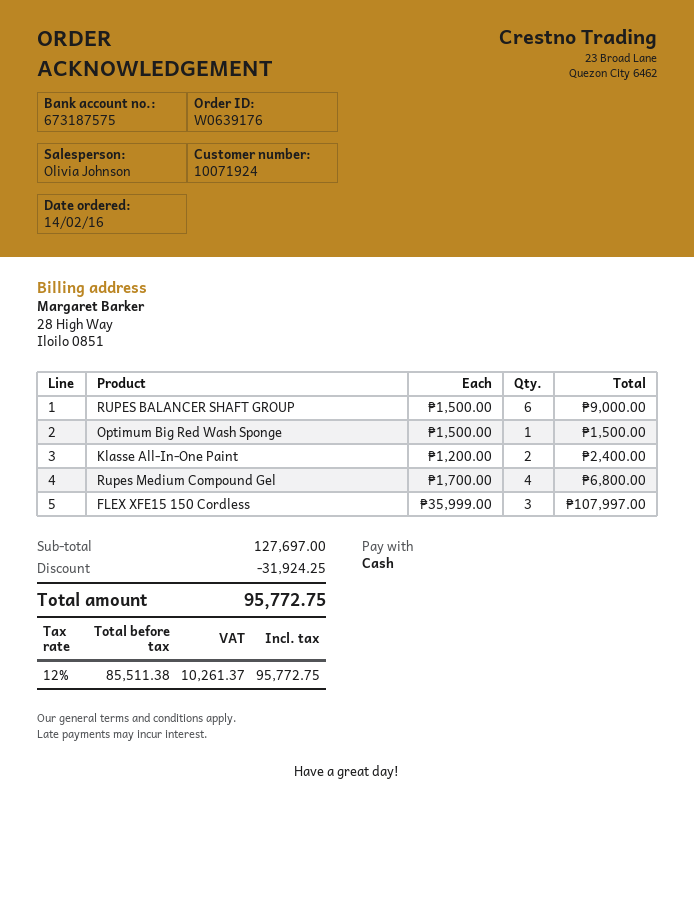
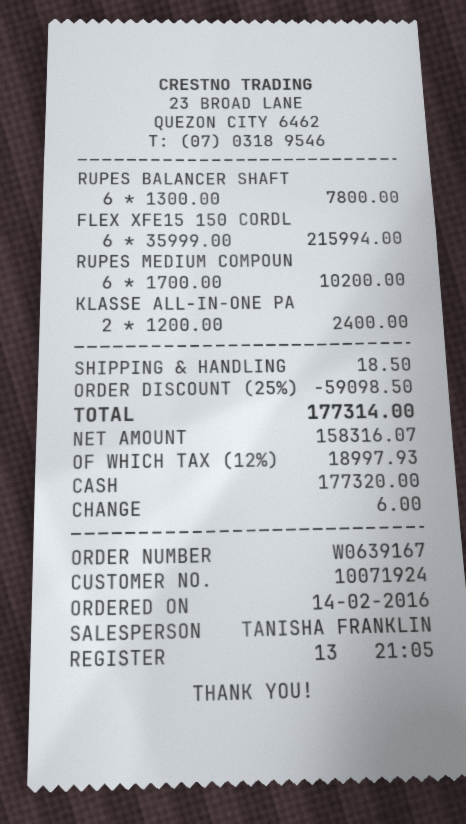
order number: W0639176 -> W0639167
sales rep: Olivia Johnson -> TANISHA FRANKLIN
RUPES BALANCER SHAFT GROUP: 6 x 1500.00 = 9000.00 -> 6 x 1300.00 = 7800.00
Optimum Big Red Wash Sponge: 1 x 1500.00 = 1500.00 -> none
Rupes Medium Compound Gel: 4 x 1700.00 = 6800.00 -> 6 x 1700.00 = 10200.00
FLEX XFE15 150 Cordless: 3 x 35999.00 = 107997.00 -> 6 x 35999.00 = 215994.00
discount: 31924.25 -> 59098.50
shipping: none -> 18.50
net: 85511.38 -> 158316.07
tax: 12% = 10261.37 -> 12% = 18997.93
total: 95772.75 -> 177314.00

